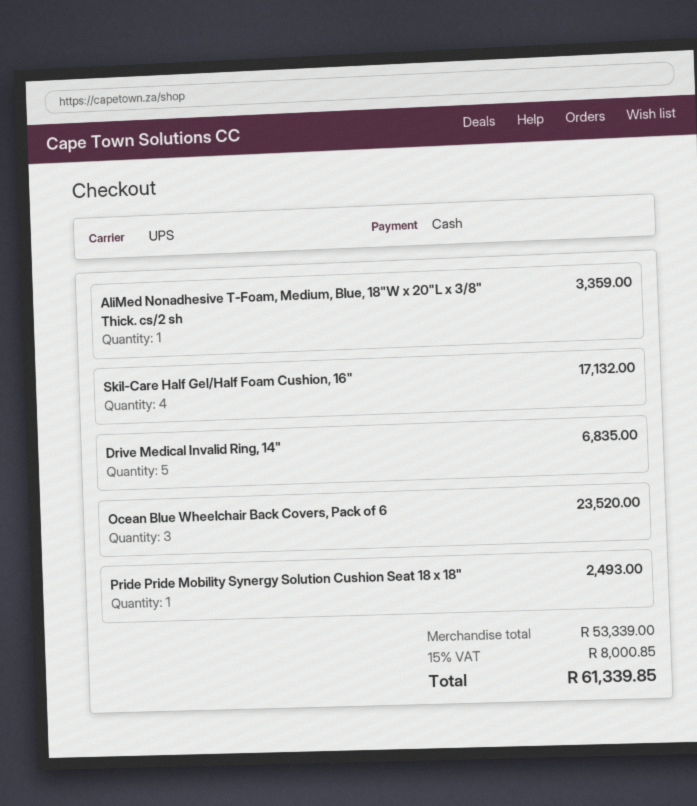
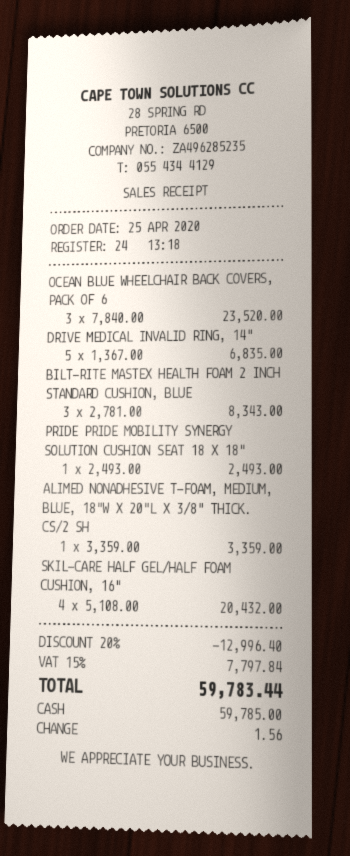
Skil-Care Half Gel/Half Foam Cushion, 16": 4 for 17132.00 -> 4 for 20432.00
BILT-RITE MASTEX HEALTH FOAM 2 INCH STANDARD CUSHION, BLUE: none -> 3 for 8343.00
discount: none -> 20% = 12996.40
tax: 15% = 8000.85 -> 15% = 7797.84
total: 61339.85 -> 59783.44

